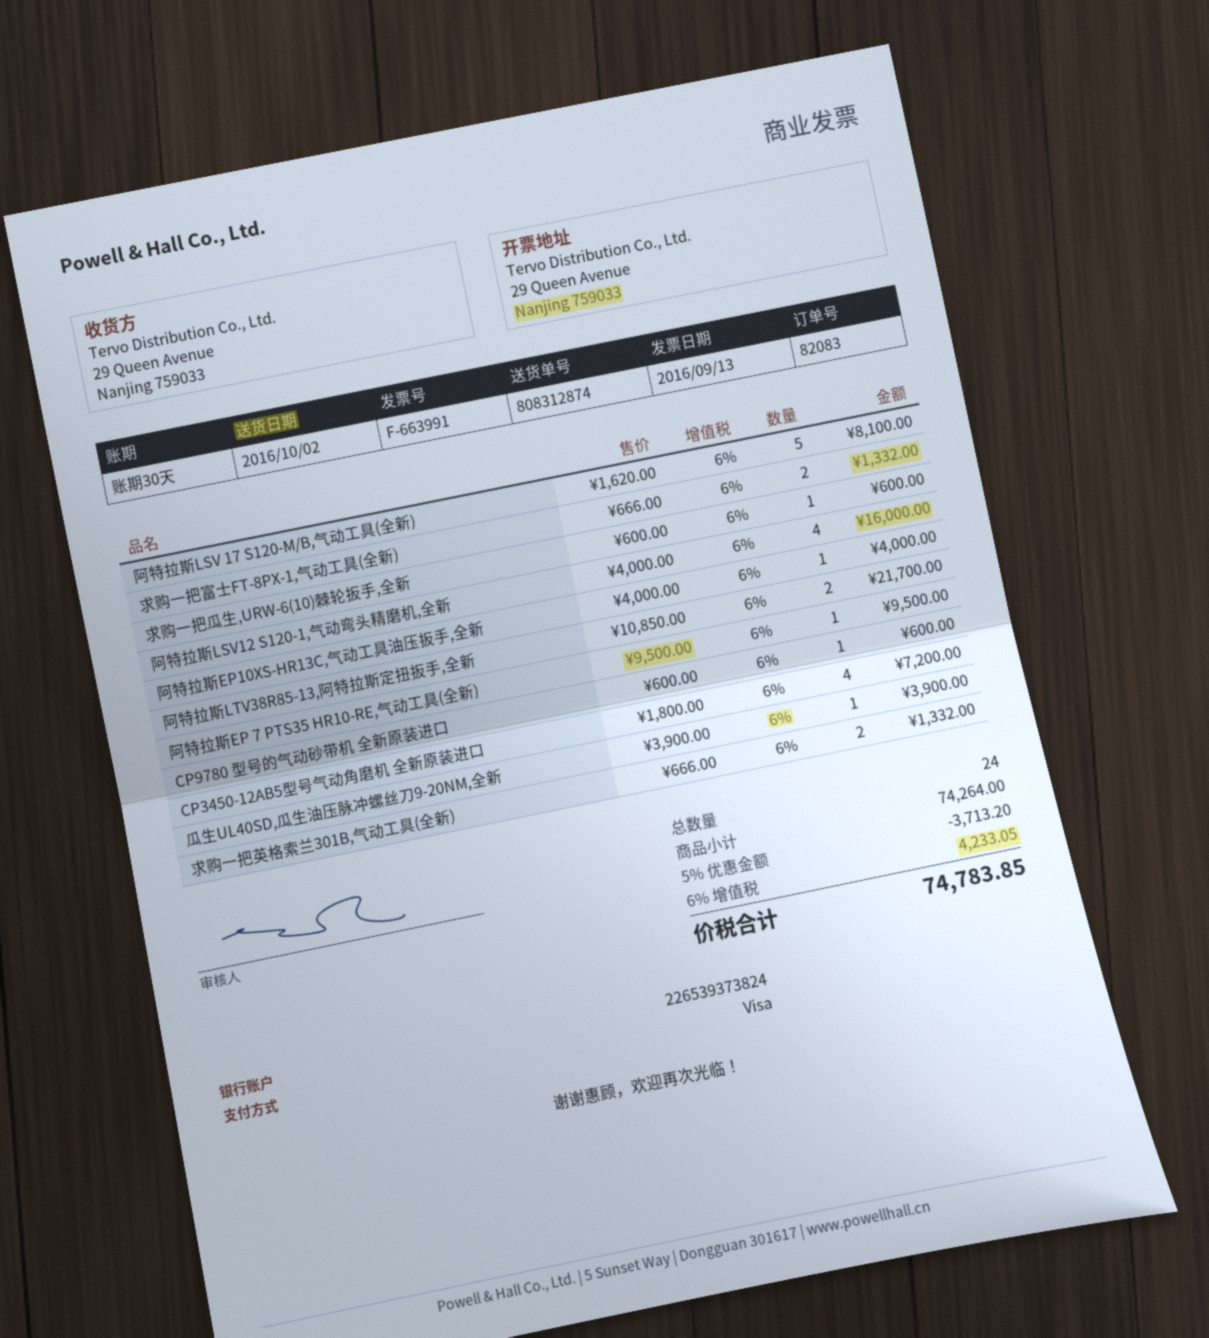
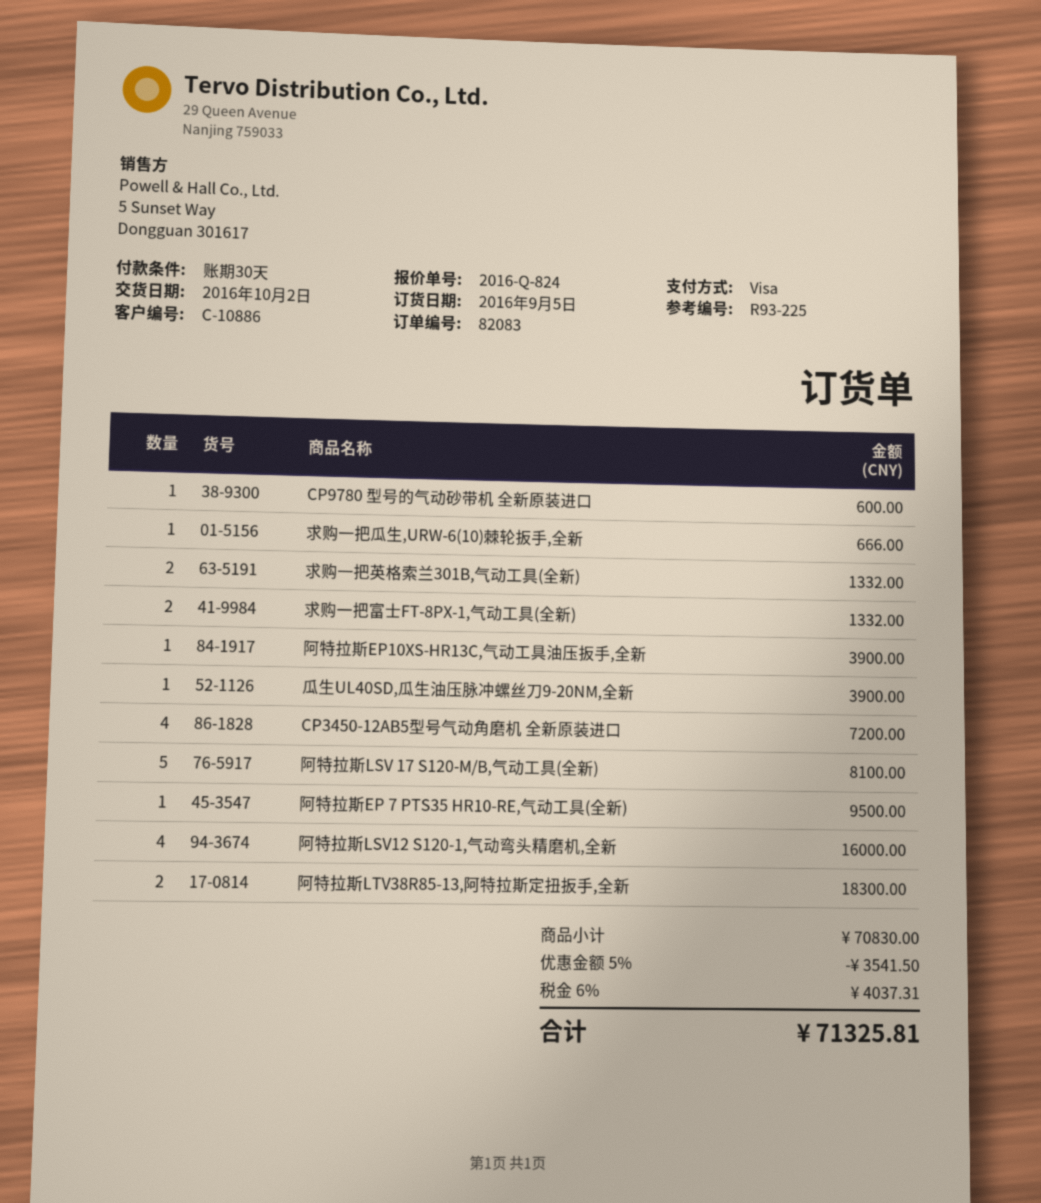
求购一把瓜生,URW-6(10)棘轮扳手,全新: 1 for 600.00 -> 1 for 666.00
阿特拉斯EP10XS-HR13C,气动工具油压扳手,全新: 1 for 4000.00 -> 1 for 3900.00
阿特拉斯LTV38R85-13,阿特拉斯定扭扳手,全新: 2 for 21700.00 -> 2 for 18300.00
subtotal: 74264.00 -> 70830.00
discount: 5% = 3713.20 -> 5% = 3541.50
tax: 6% = 4233.05 -> 6% = 4037.31
total: 74783.85 -> 71325.81

